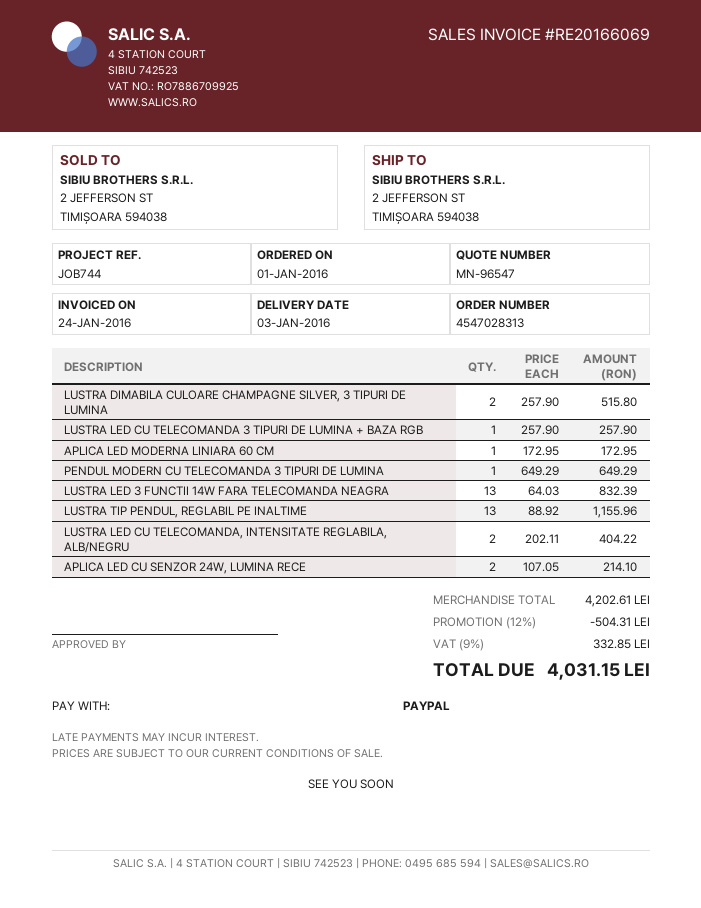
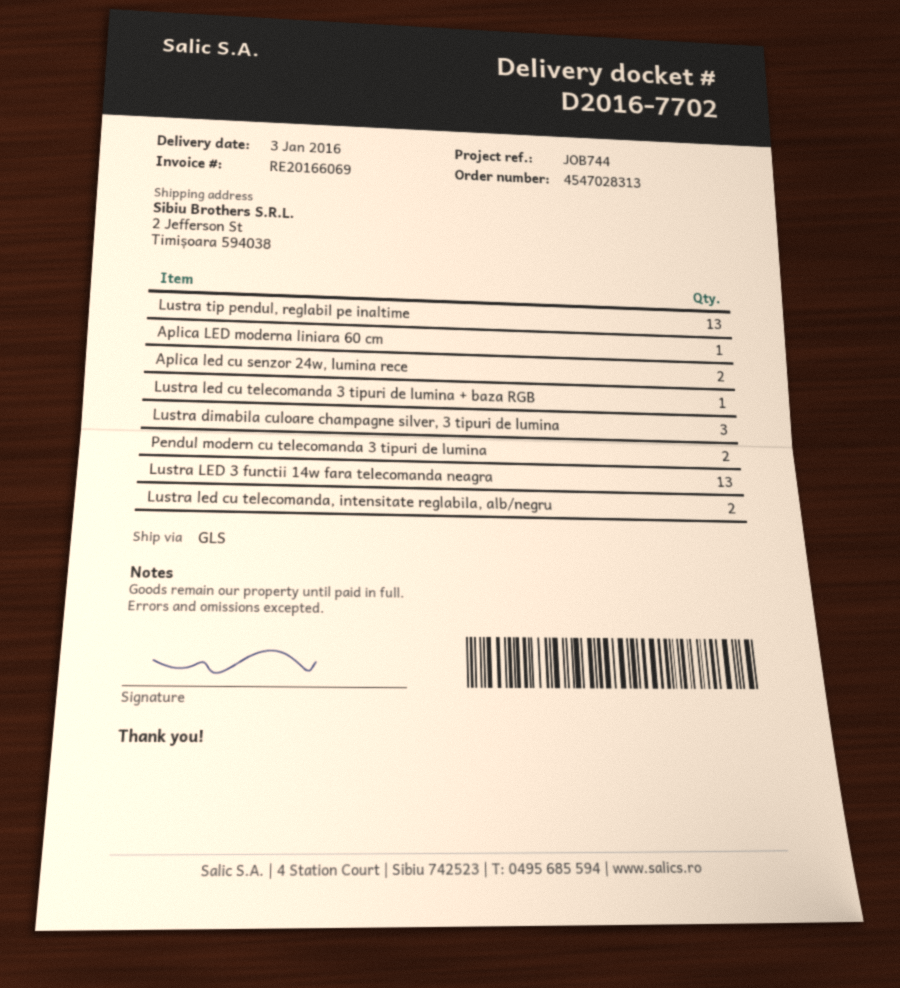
LUSTRA DIMABILA CULOARE CHAMPAGNE SILVER, 3 TIPURI DE LUMINA: 2 -> 3
PENDUL MODERN CU TELECOMANDA 3 TIPURI DE LUMINA: 1 -> 2

